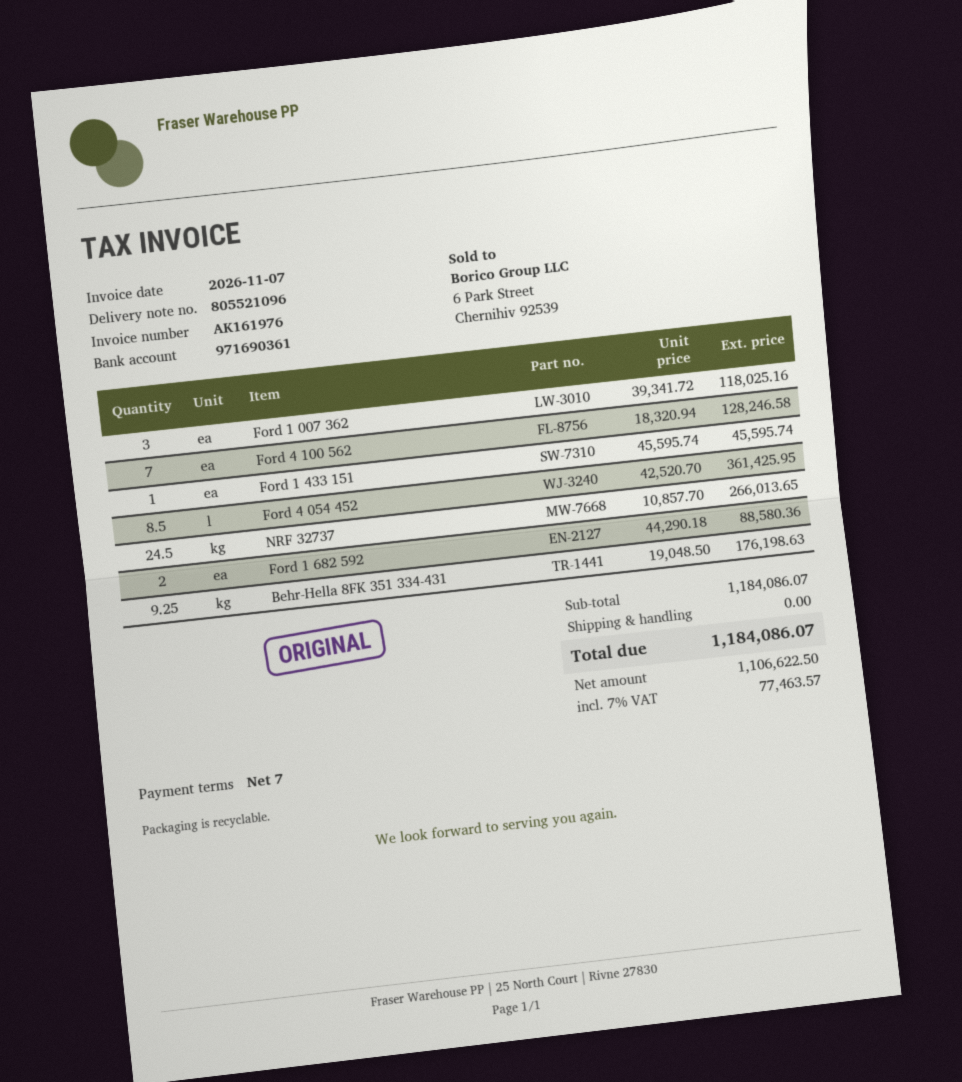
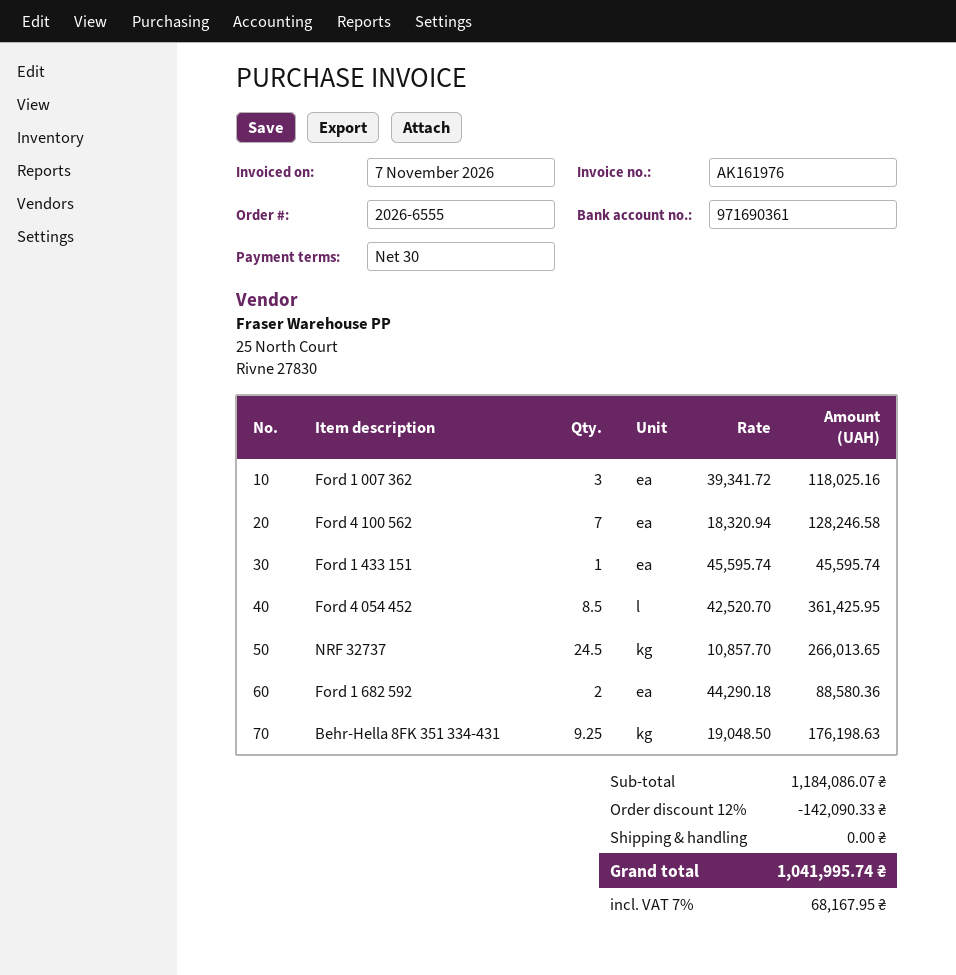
payment terms: 7 days -> 30 days
discount: none -> 12% = 142090.33
tax: 7% = 77463.57 -> 7% = 68167.95
total: 1184086.07 -> 1041995.74

